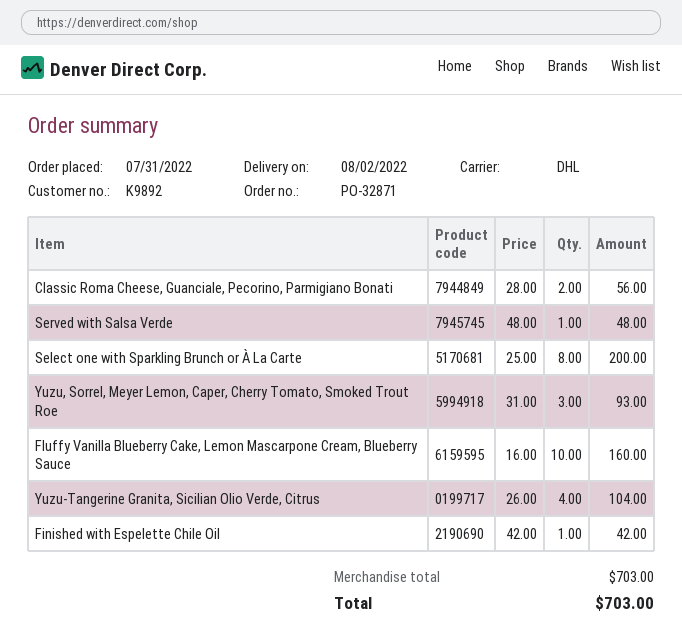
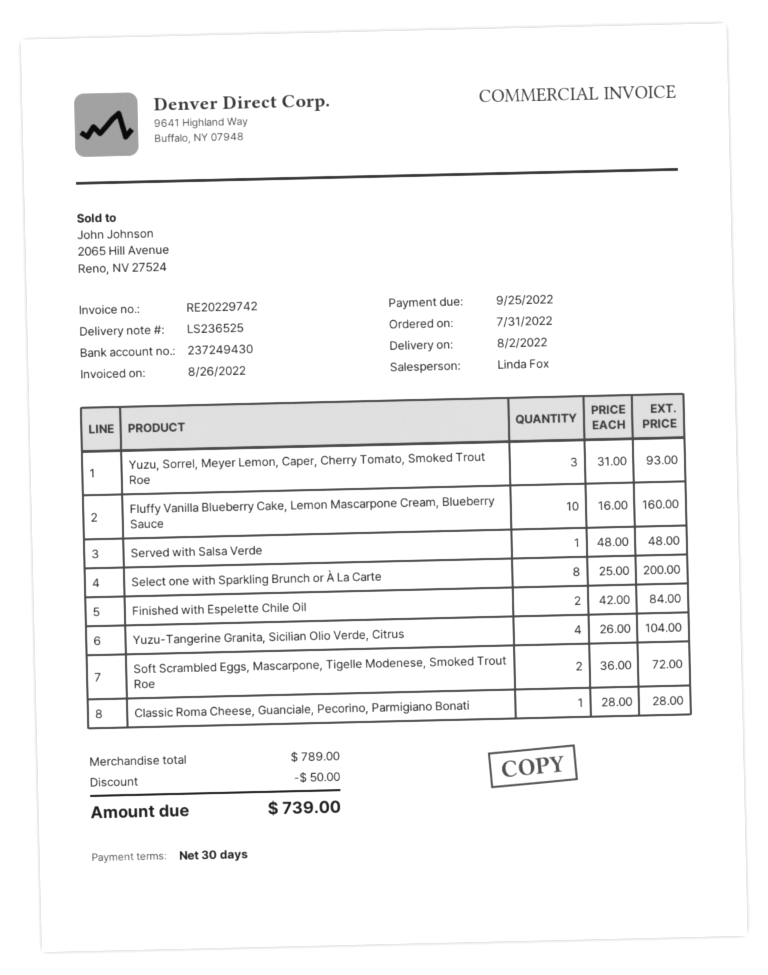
Classic Roma Cheese, Guanciale, Pecorino, Parmigiano Bonati: 2 x 28.00 = 56.00 -> 1 x 28.00 = 28.00
Finished with Espelette Chile Oil: 1 x 42.00 = 42.00 -> 2 x 42.00 = 84.00
Soft Scrambled Eggs, Mascarpone, Tigelle Modenese, Smoked Trout Roe: none -> 2 x 36.00 = 72.00
subtotal: 703.00 -> 789.00
discount: none -> 50.00
total: 703.00 -> 739.00

